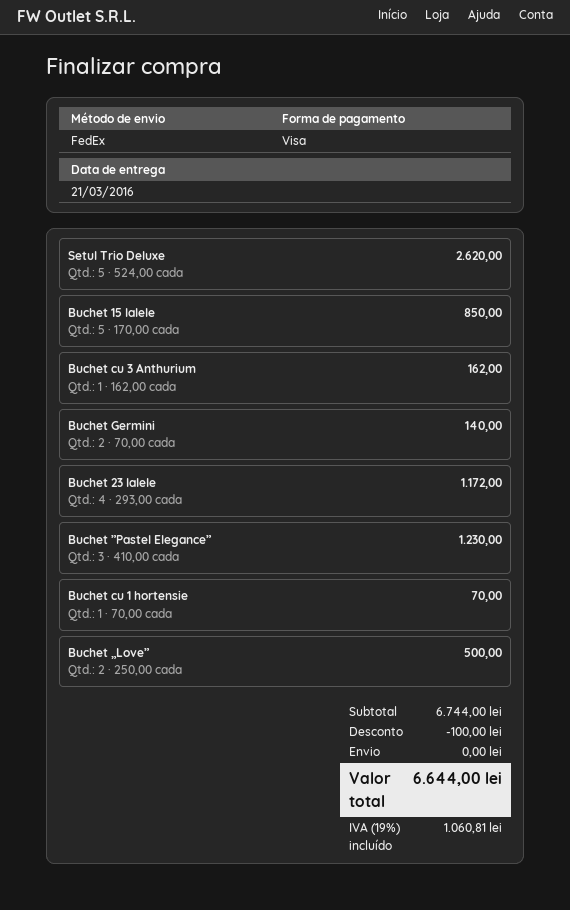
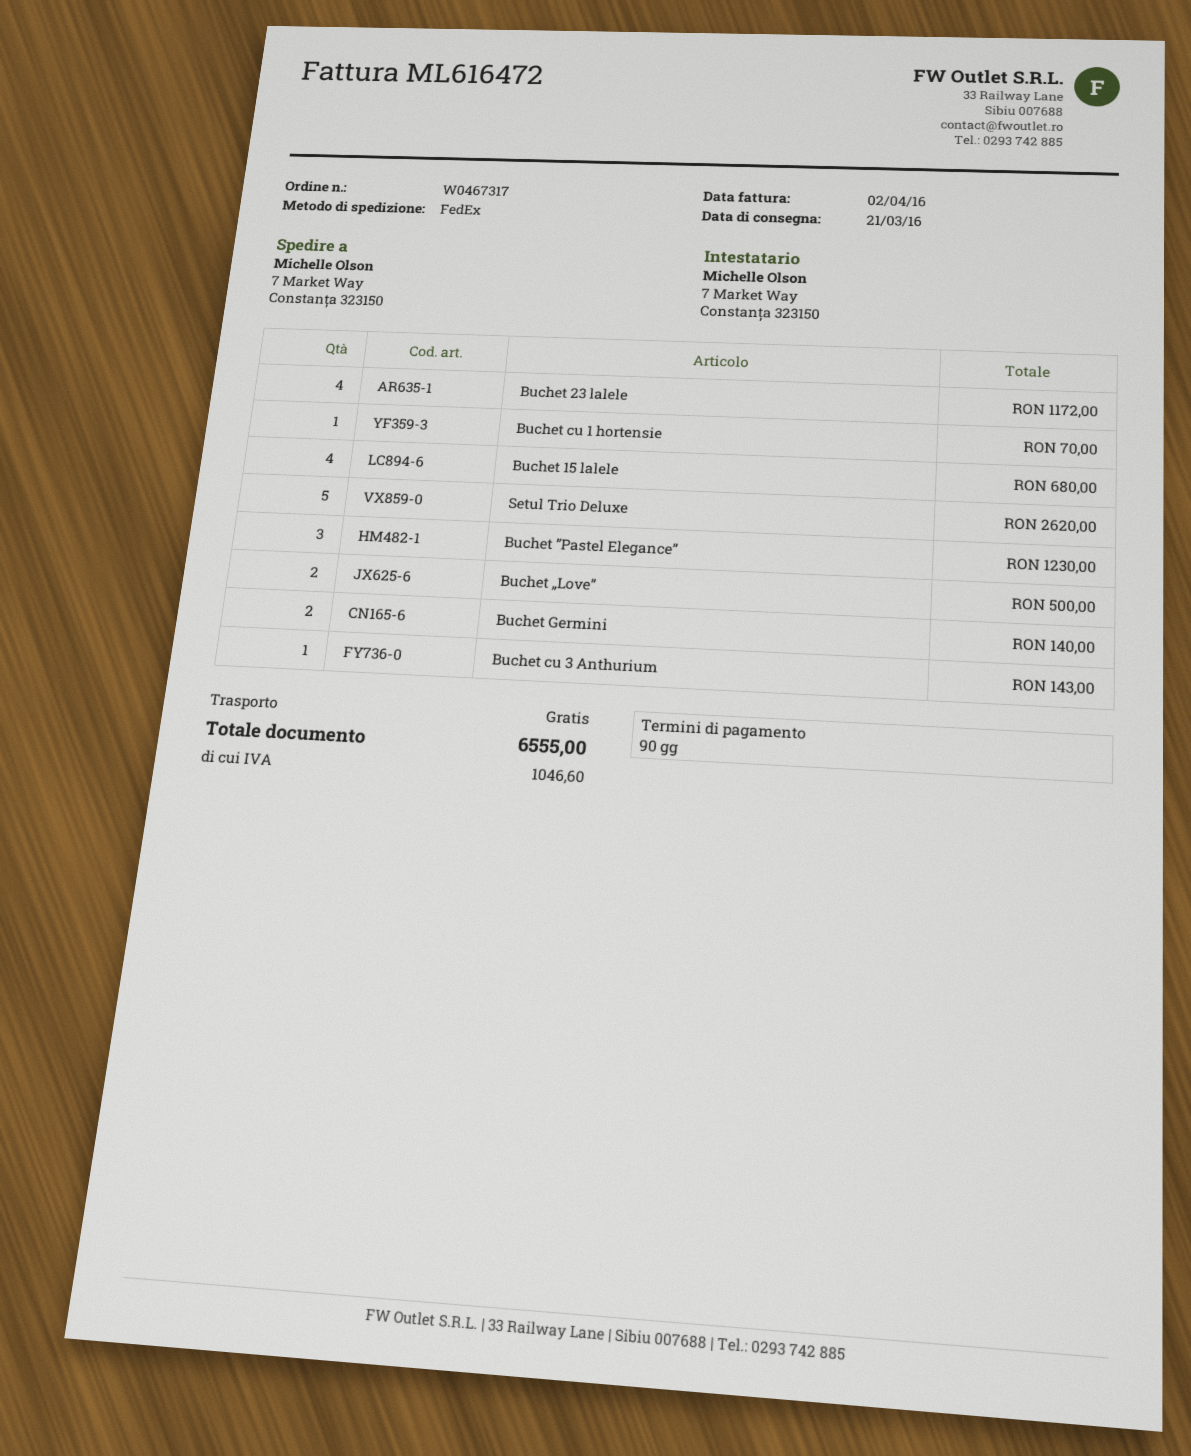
Buchet 15 lalele: 5 for 850.00 -> 4 for 680.00
Buchet cu 3 Anthurium: 1 for 162.00 -> 1 for 143.00
discount: 100.00 -> none
tax: 1060.81 -> 1046.60
total: 6644.00 -> 6555.00

